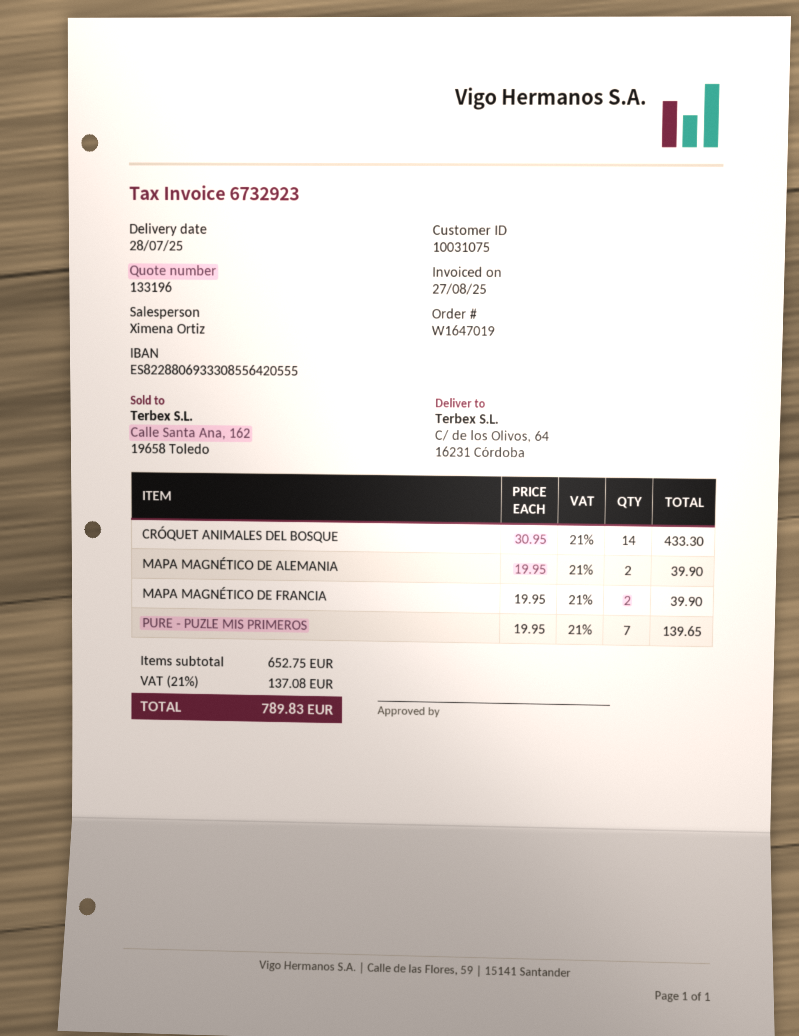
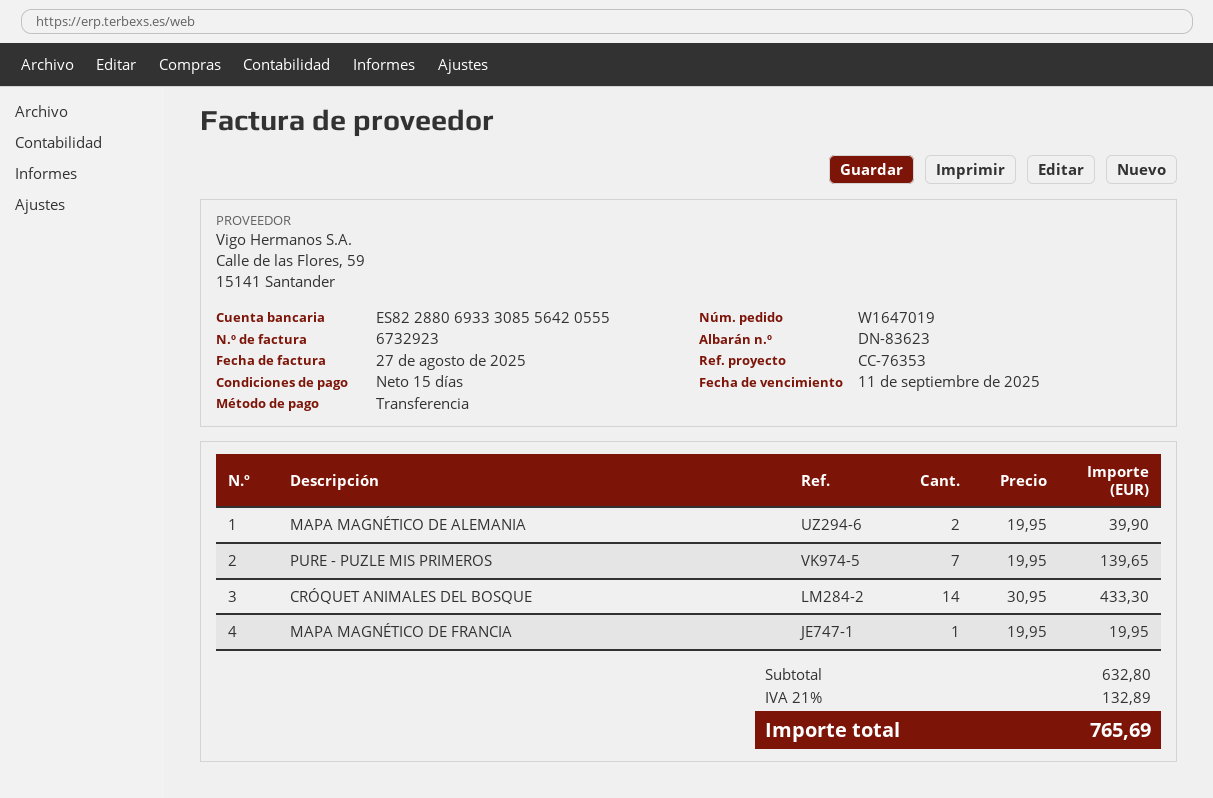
MAPA MAGNÉTICO DE FRANCIA: 2 x 19.95 = 39.90 -> 1 x 19.95 = 19.95
subtotal: 652.75 -> 632.80
tax: 21% = 137.08 -> 21% = 132.89
total: 789.83 -> 765.69

